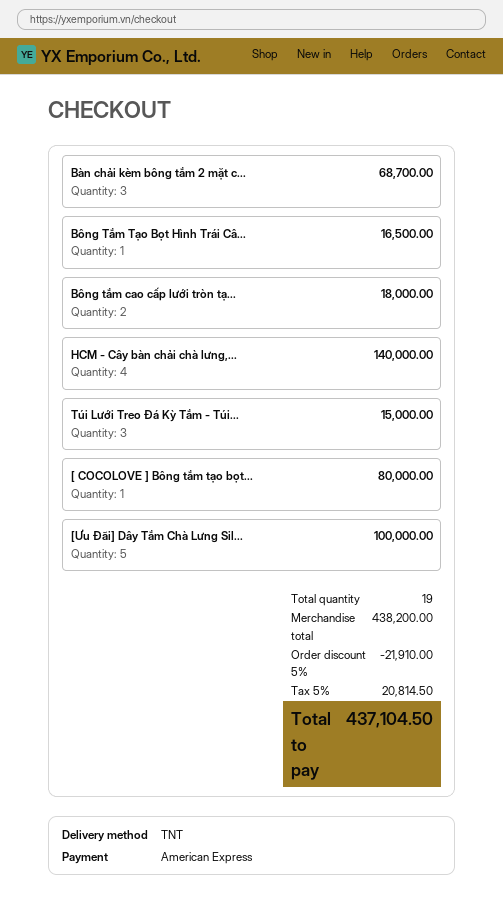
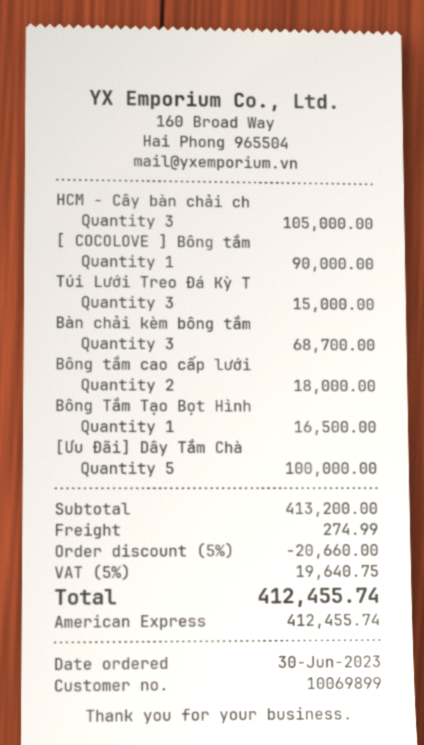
HCM - Cây bàn chải chà lưng,...: 4 for 140000.00 -> 3 for 105000.00
[ COCOLOVE ] Bông tắm tạo bọt...: 1 for 80000.00 -> 1 for 90000.00
subtotal: 438200.00 -> 413200.00
discount: 5% = 21910.00 -> 5% = 20660.00
shipping: none -> 274.99
tax: 5% = 20814.50 -> 5% = 19640.75
total: 437104.50 -> 412455.74

